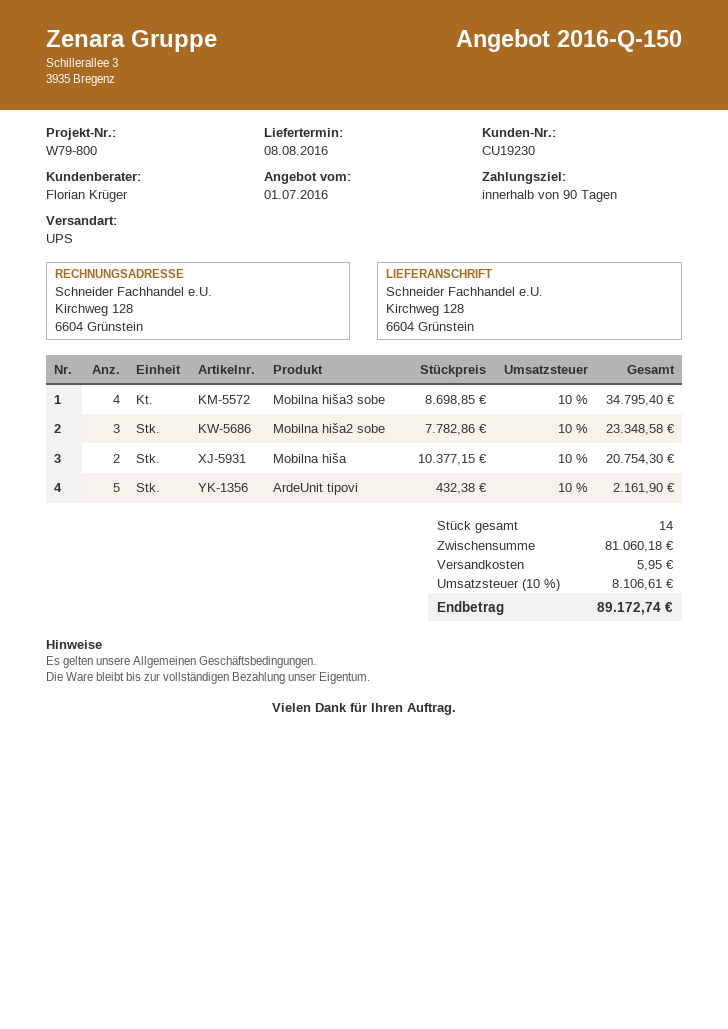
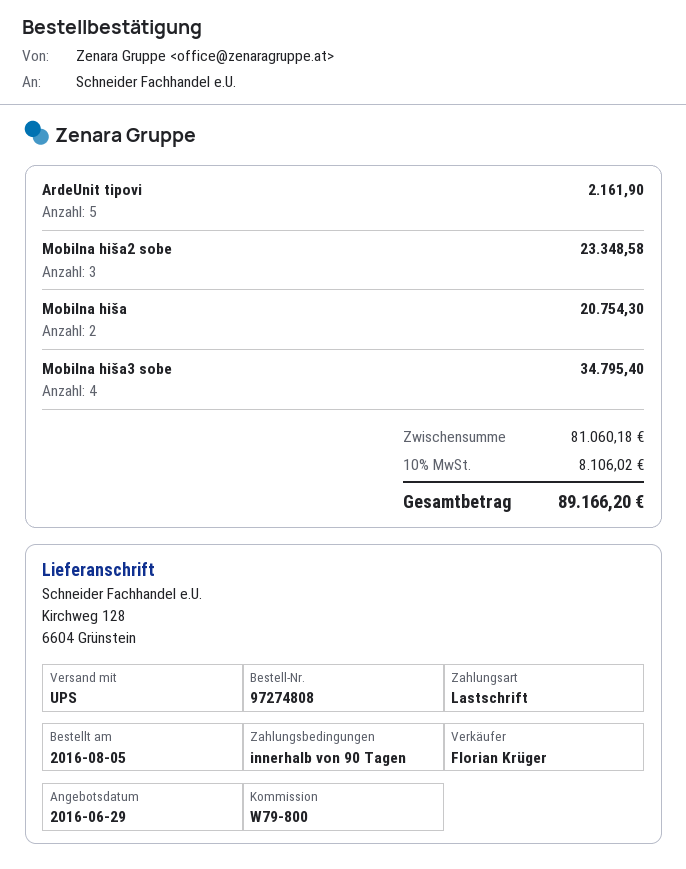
quote date: 2016-07-01 -> 2016-06-29
shipping: 5.95 -> none
tax: 10% = 8106.61 -> 10% = 8106.02
total: 89172.74 -> 89166.20

